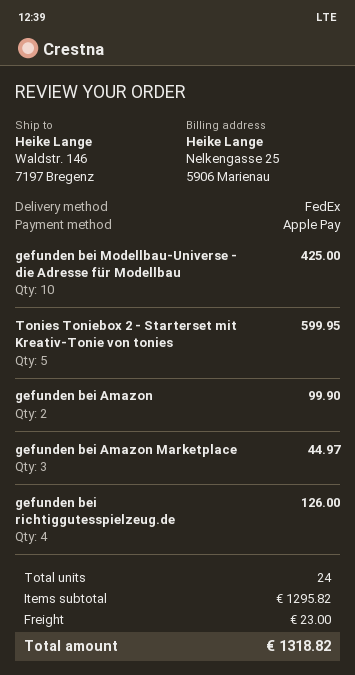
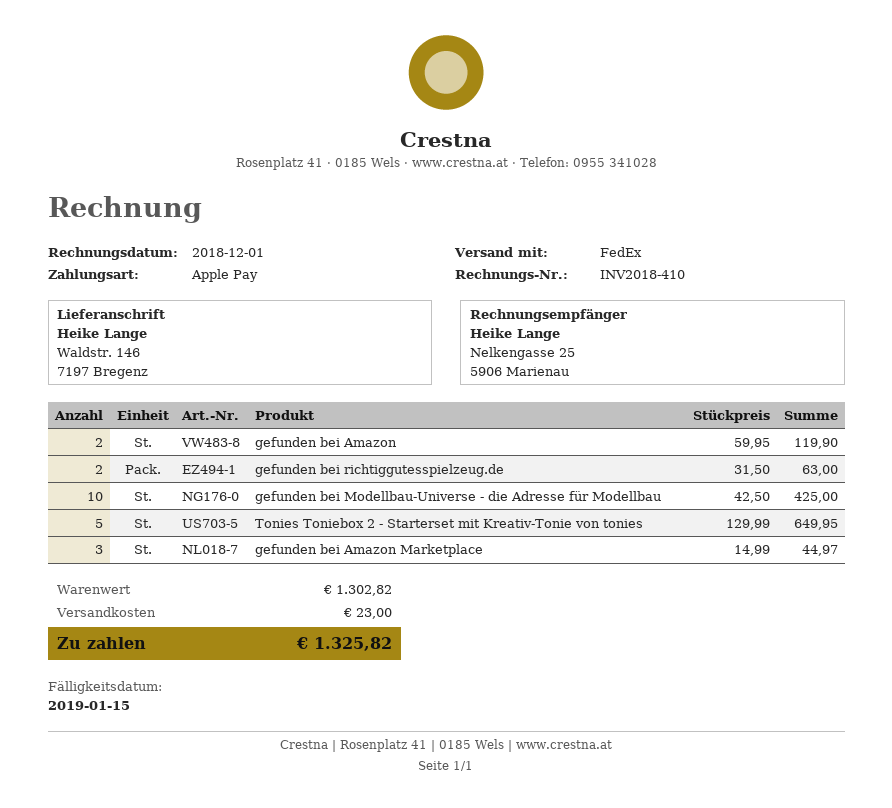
Tonies Toniebox 2 - Starterset mit Kreativ-Tonie von tonies: 5 for 599.95 -> 5 for 649.95
gefunden bei Amazon: 2 for 99.90 -> 2 for 119.90
gefunden bei richtiggutesspielzeug.de: 4 for 126.00 -> 2 for 63.00
subtotal: 1295.82 -> 1302.82
total: 1318.82 -> 1325.82

